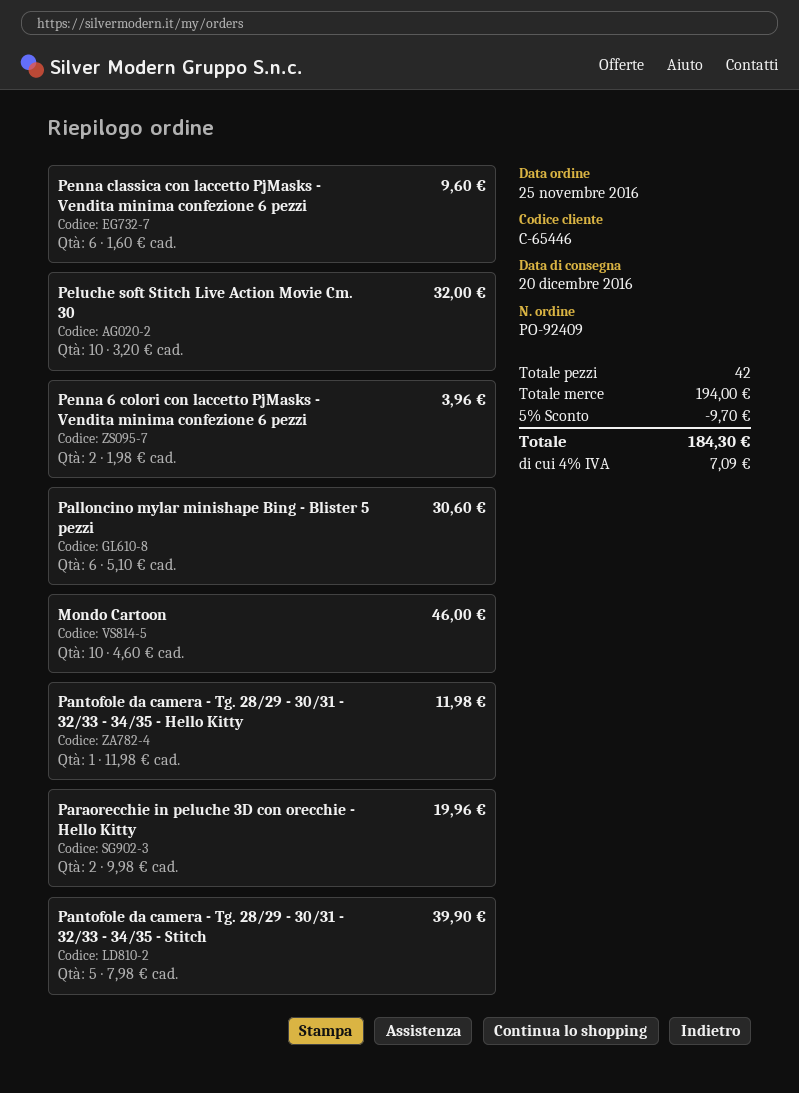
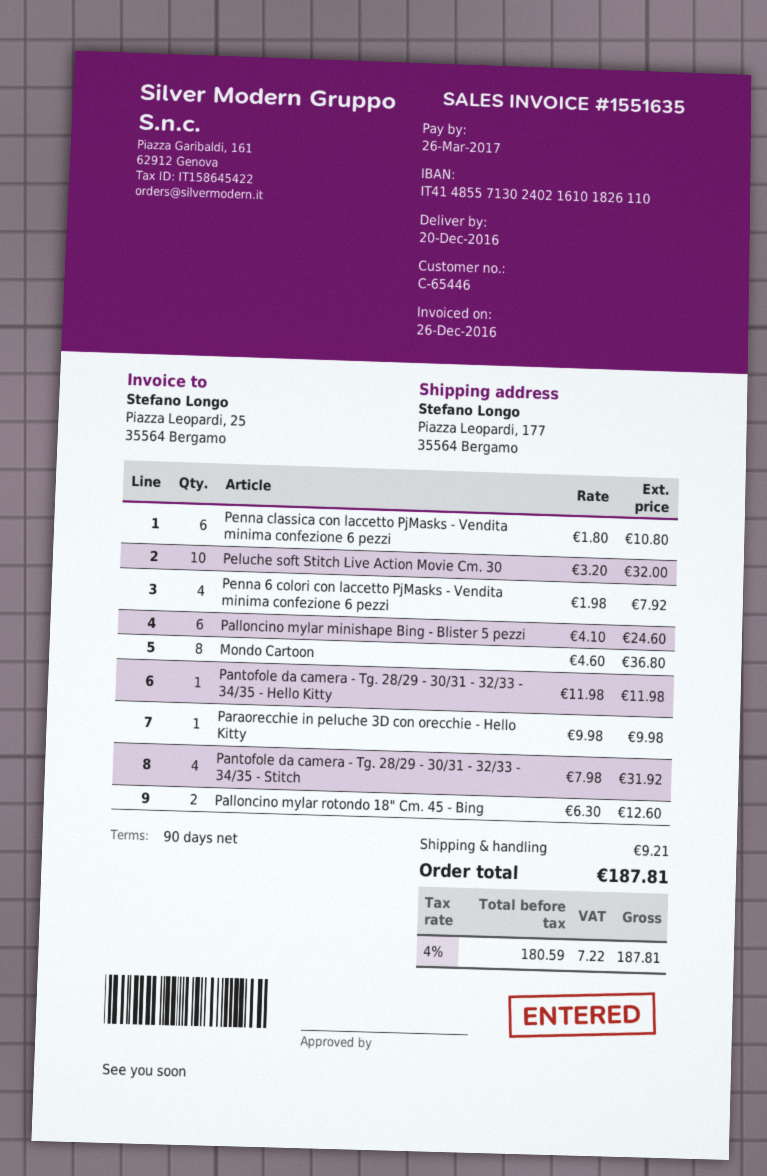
Penna classica con laccetto PjMasks - Vendita minima confezione 6 pezzi: 6 x 1.60 = 9.60 -> 6 x 1.80 = 10.80
Penna 6 colori con laccetto PjMasks - Vendita minima confezione 6 pezzi: 2 x 1.98 = 3.96 -> 4 x 1.98 = 7.92
Palloncino mylar minishape Bing - Blister 5 pezzi: 6 x 5.10 = 30.60 -> 6 x 4.10 = 24.60
Mondo Cartoon: 10 x 4.60 = 46.00 -> 8 x 4.60 = 36.80
Paraorecchie in peluche 3D con orecchie - Hello Kitty: 2 x 9.98 = 19.96 -> 1 x 9.98 = 9.98
Pantofole da camera - Tg. 28/29 - 30/31 - 32/33 - 34/35 - Stitch: 5 x 7.98 = 39.90 -> 4 x 7.98 = 31.92
Palloncino mylar rotondo 18" Cm. 45 - Bing: none -> 2 x 6.30 = 12.60
discount: 5% = 9.70 -> none
shipping: none -> 9.21
tax: 4% = 7.09 -> 4% = 7.22
total: 184.30 -> 187.81

